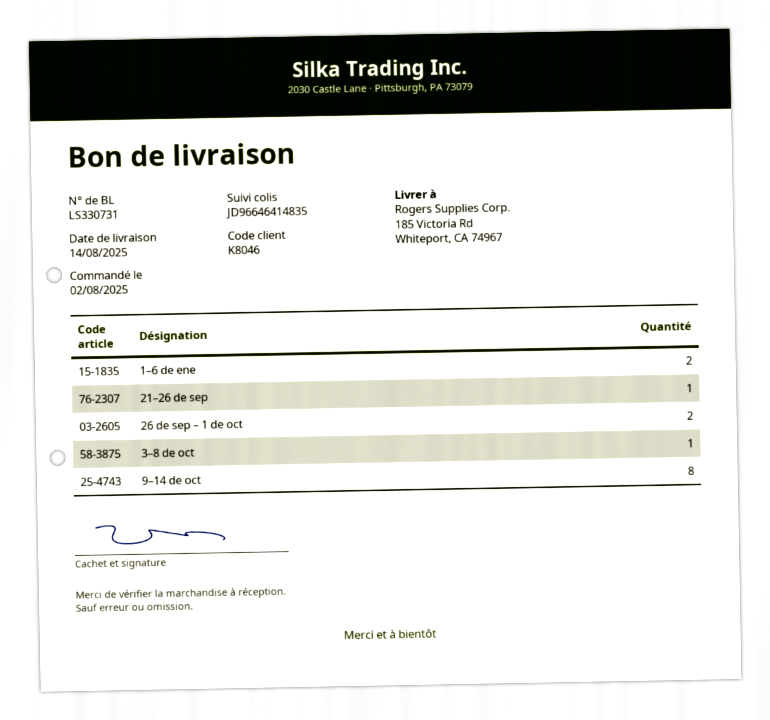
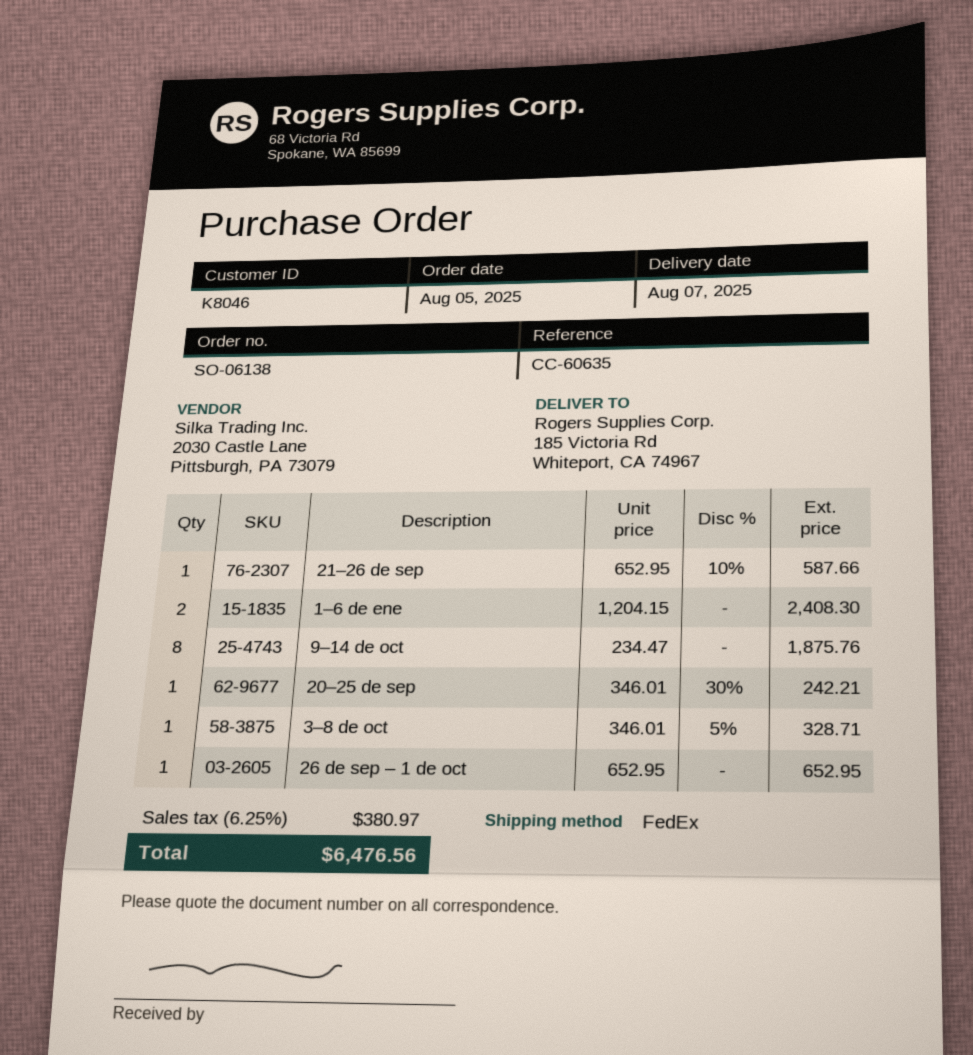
order date: 2025-08-02 -> 2025-08-05
delivery date: 2025-08-14 -> 2025-08-07
26 de sep – 1 de oct: 2 -> 1
20–25 de sep: none -> 1

